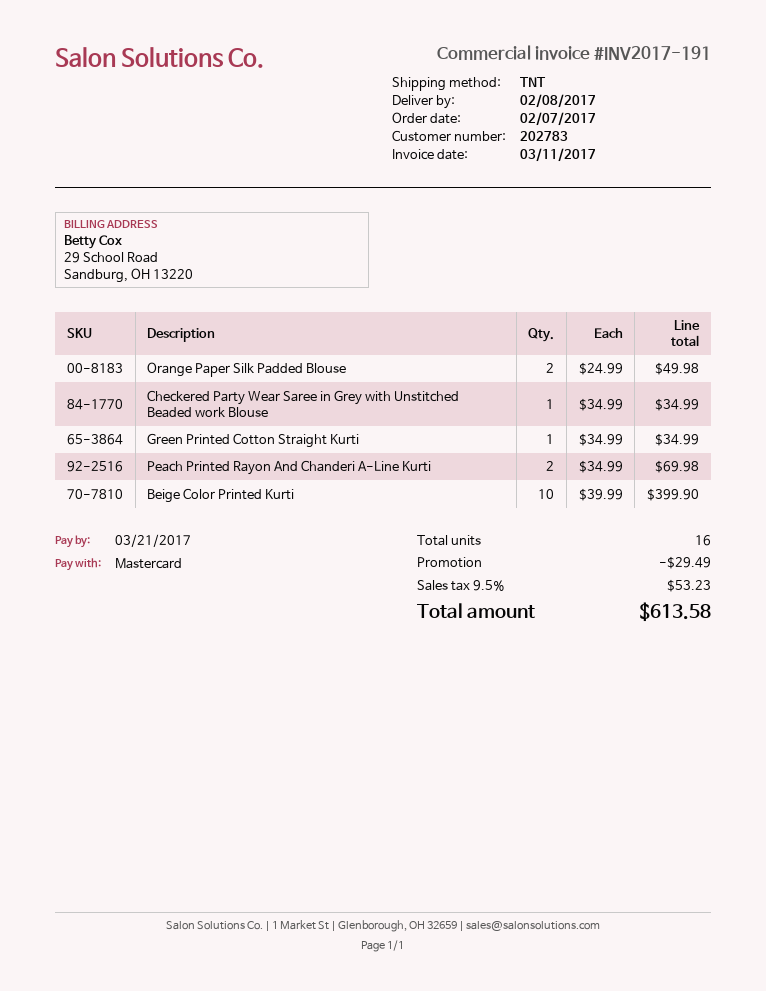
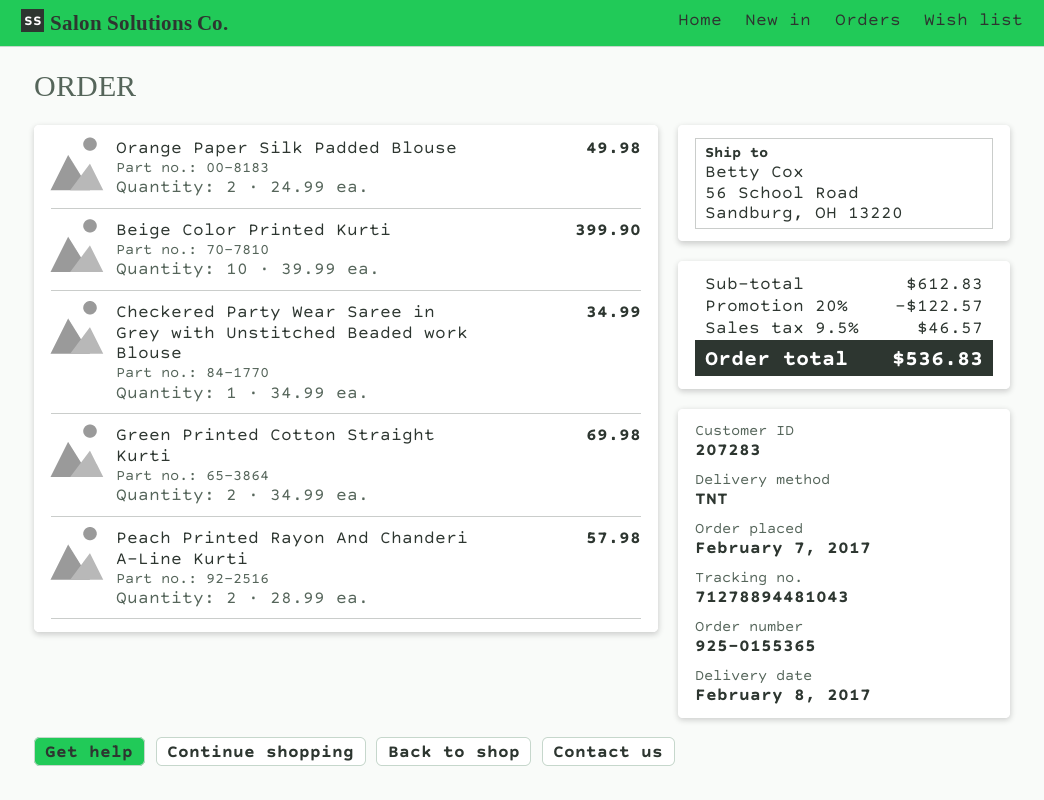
customer number: 202783 -> 207283
Green Printed Cotton Straight Kurti: 1 x 34.99 = 34.99 -> 2 x 34.99 = 69.98
Peach Printed Rayon And Chanderi A-Line Kurti: 2 x 34.99 = 69.98 -> 2 x 28.99 = 57.98
discount: 29.49 -> 122.57
tax: 9.5% = 53.23 -> 9.5% = 46.57
total: 613.58 -> 536.83

